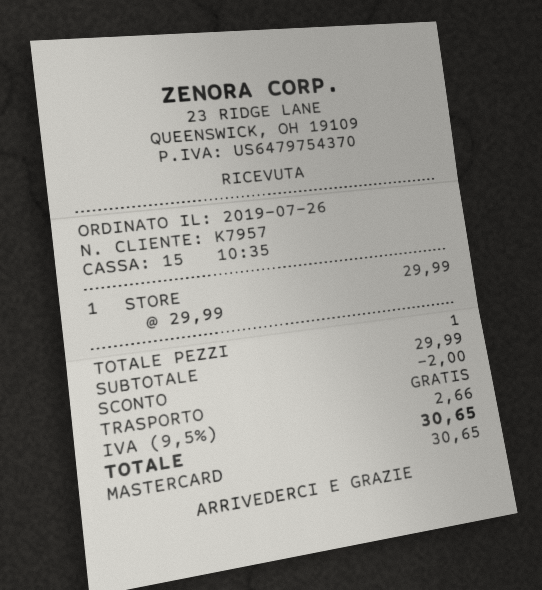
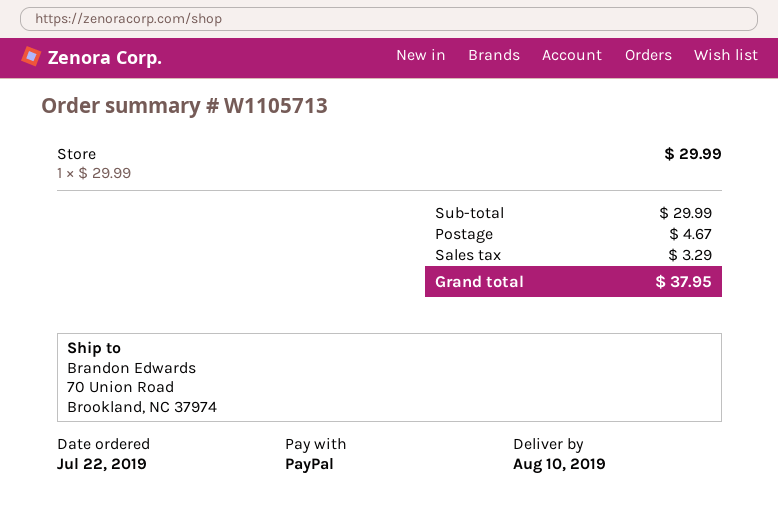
order date: 2019-07-26 -> 2019-07-22
payment method: Mastercard -> PayPal
discount: 2.00 -> none
shipping: 0.00 -> 4.67
tax: 2.66 -> 3.29
total: 30.65 -> 37.95

